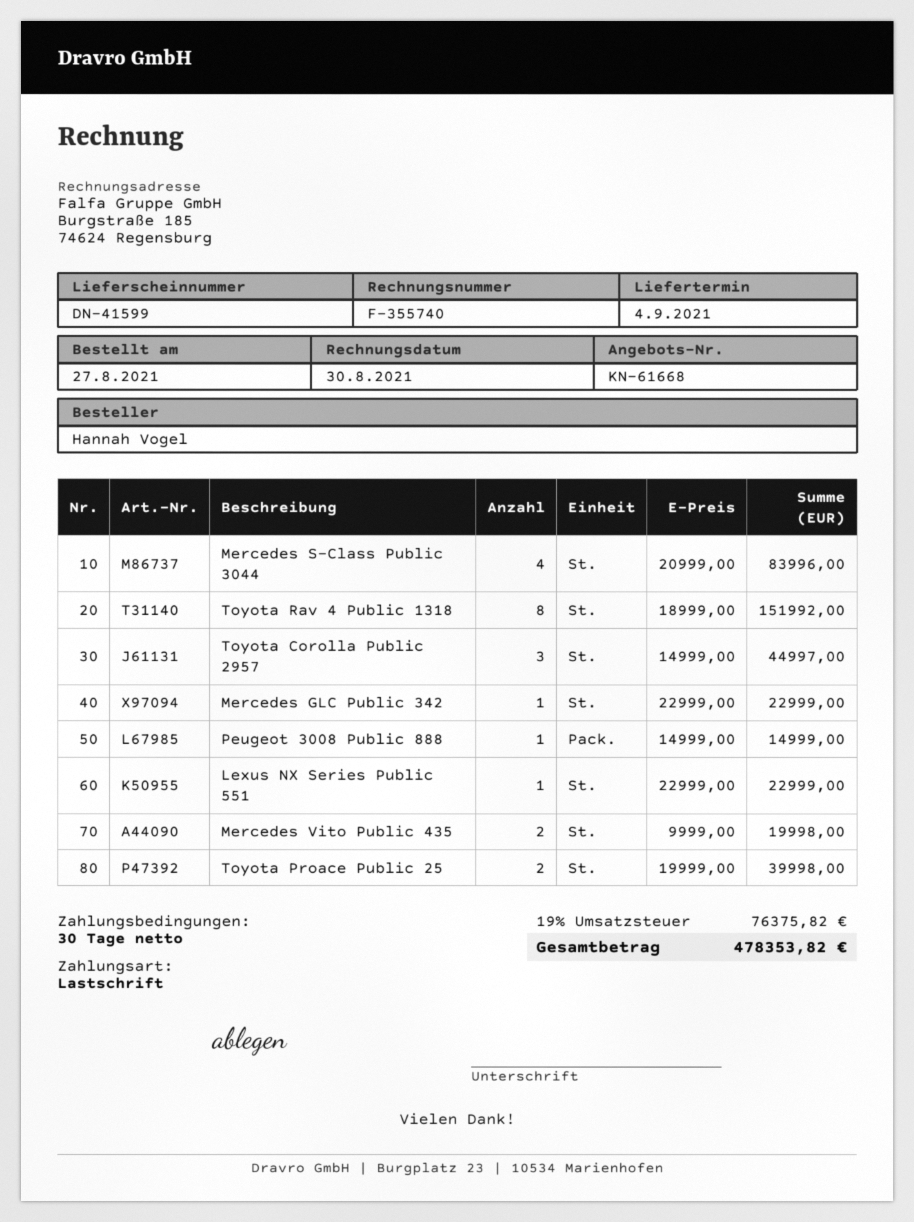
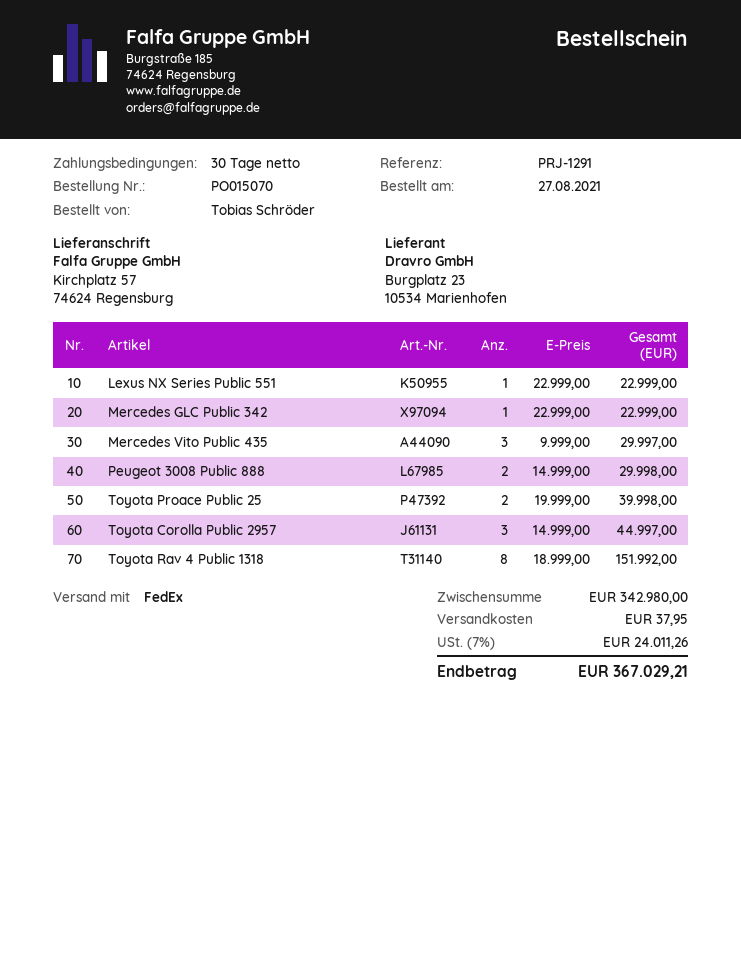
ordered by: Hannah Vogel -> Tobias Schröder
Mercedes S-Class Public 3044: 4 x 20999.00 = 83996.00 -> none
Peugeot 3008 Public 888: 1 x 14999.00 = 14999.00 -> 2 x 14999.00 = 29998.00
Mercedes Vito Public 435: 2 x 9999.00 = 19998.00 -> 3 x 9999.00 = 29997.00
shipping: none -> 37.95
tax: 19% = 76375.82 -> 7% = 24011.26
total: 478353.82 -> 367029.21

